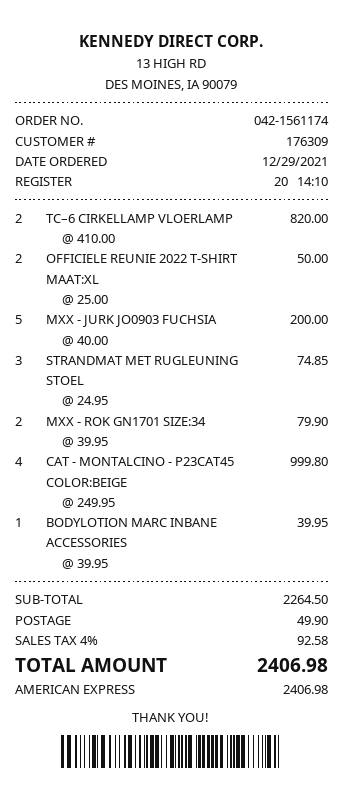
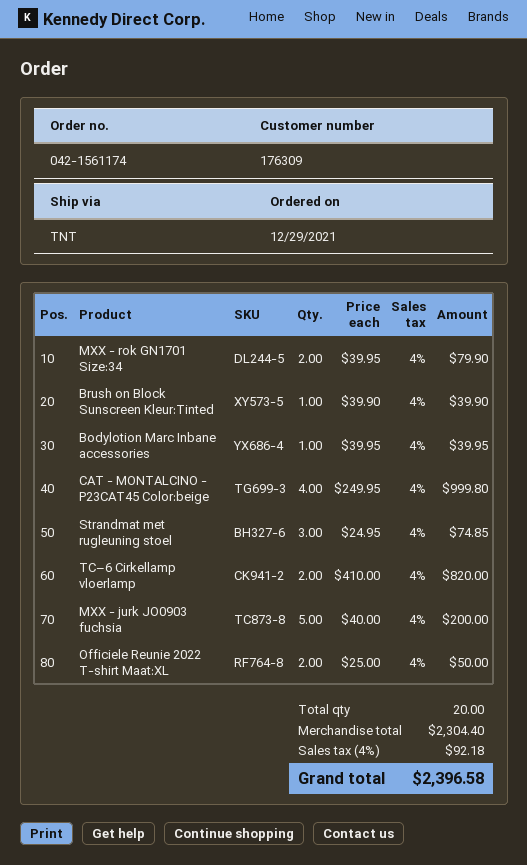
Brush on Block Sunscreen Kleur:Tinted: none -> 1 x 39.90 = 39.90
subtotal: 2264.50 -> 2304.40
shipping: 49.90 -> none
tax: 4% = 92.58 -> 4% = 92.18
total: 2406.98 -> 2396.58

